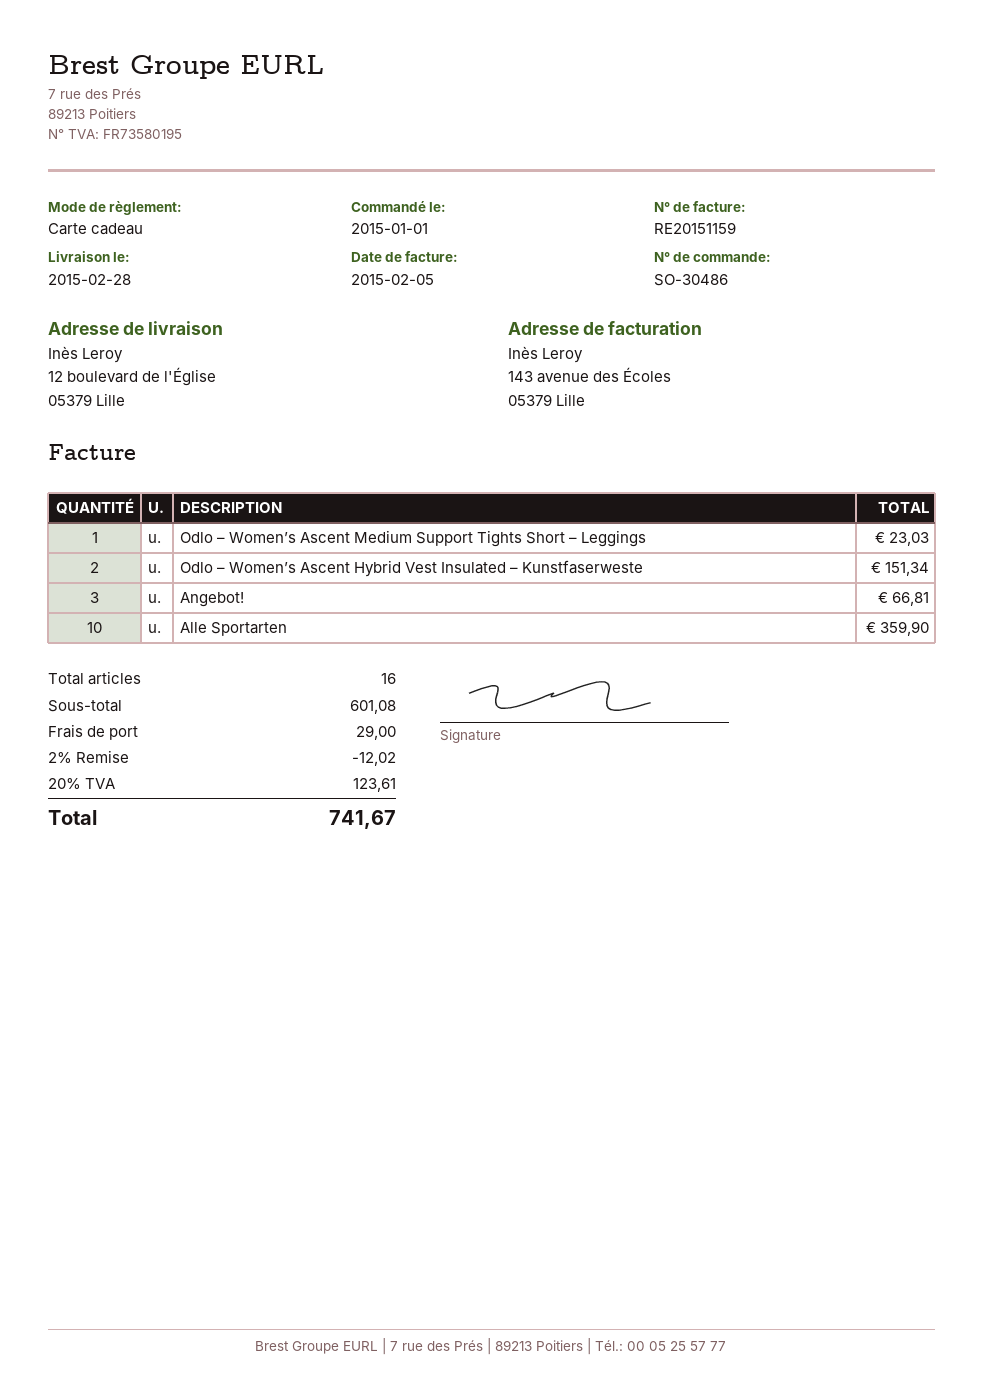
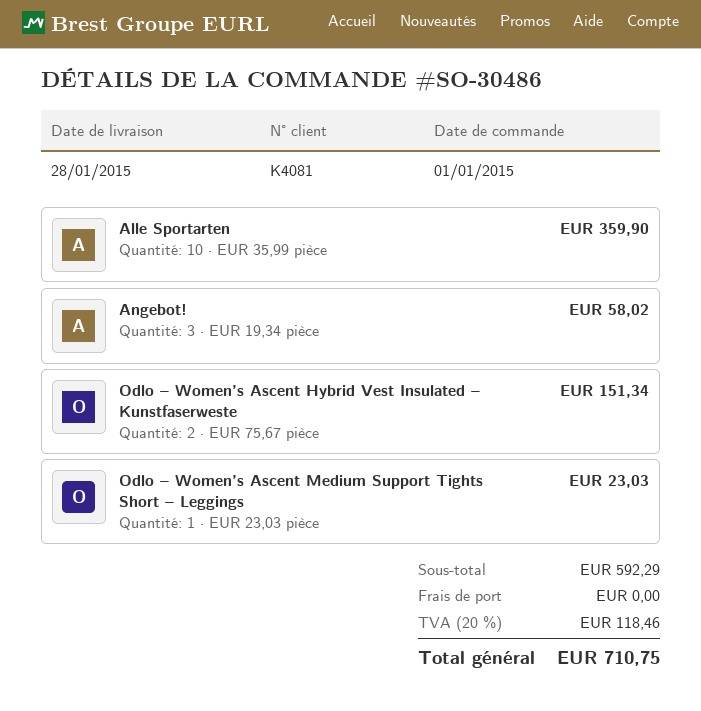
delivery date: 2015-02-28 -> 2015-01-28
Angebot!: 3 for 66.81 -> 3 for 58.02
subtotal: 601.08 -> 592.29
discount: 2% = 12.02 -> none
shipping: 29.00 -> 0.00
tax: 20% = 123.61 -> 20% = 118.46
total: 741.67 -> 710.75

